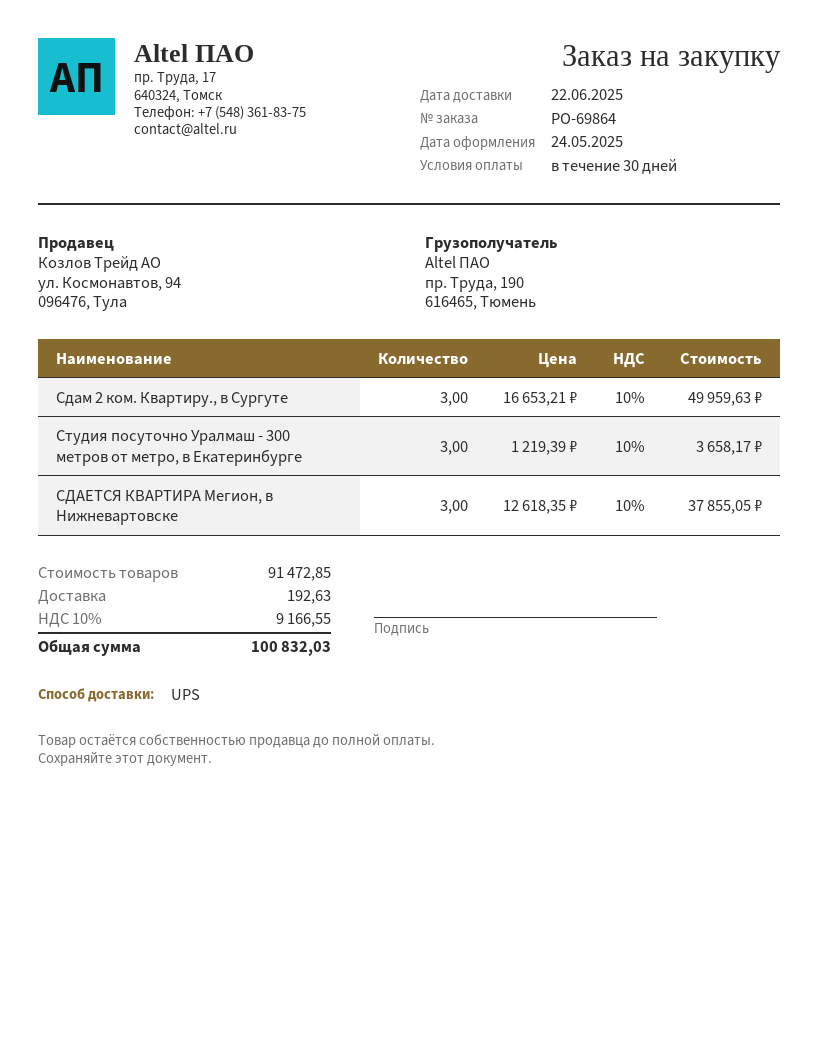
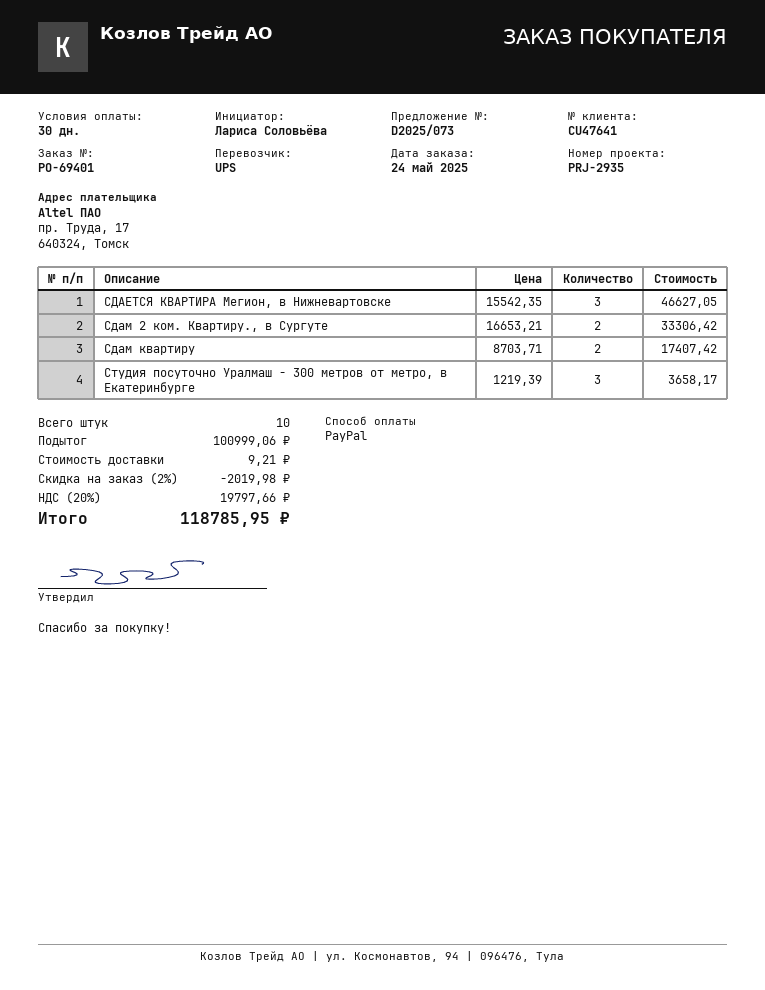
order number: PO-69864 -> PO-69401
Сдам 2 ком. Квартиру., в Сургуте: 3 x 16653.21 = 49959.63 -> 2 x 16653.21 = 33306.42
СДАЕТСЯ КВАРТИРА Мегион, в Нижневартовске: 3 x 12618.35 = 37855.05 -> 3 x 15542.35 = 46627.05
Сдам квартиру: none -> 2 x 8703.71 = 17407.42
subtotal: 91472.85 -> 100999.06
discount: none -> 2% = 2019.98
shipping: 192.63 -> 9.21
tax: 10% = 9166.55 -> 20% = 19797.66
total: 100832.03 -> 118785.95

